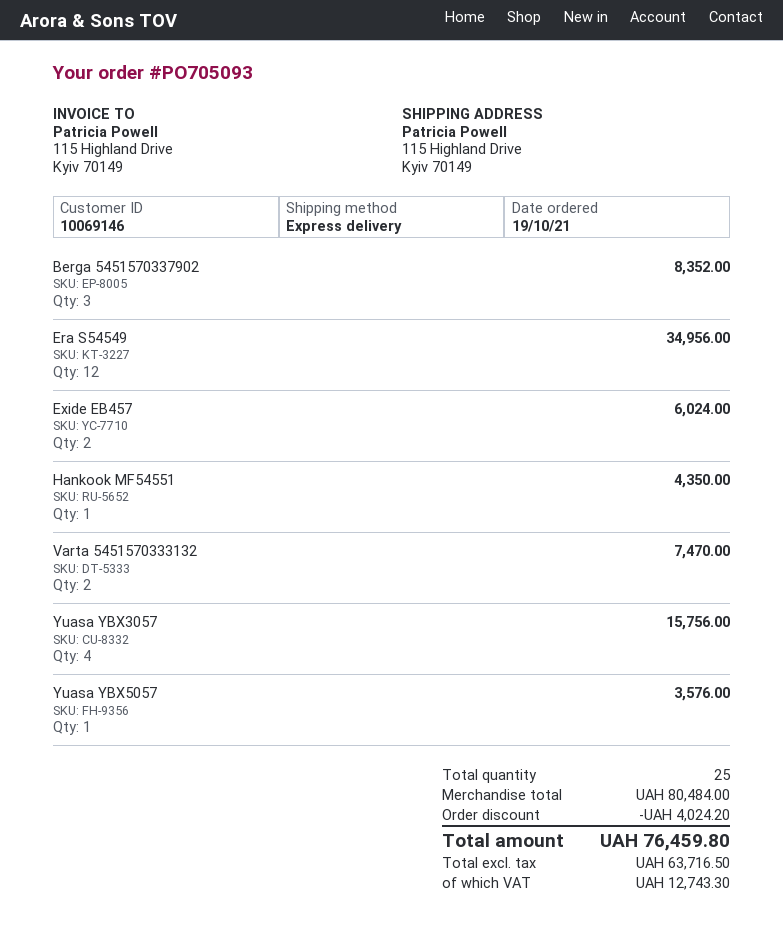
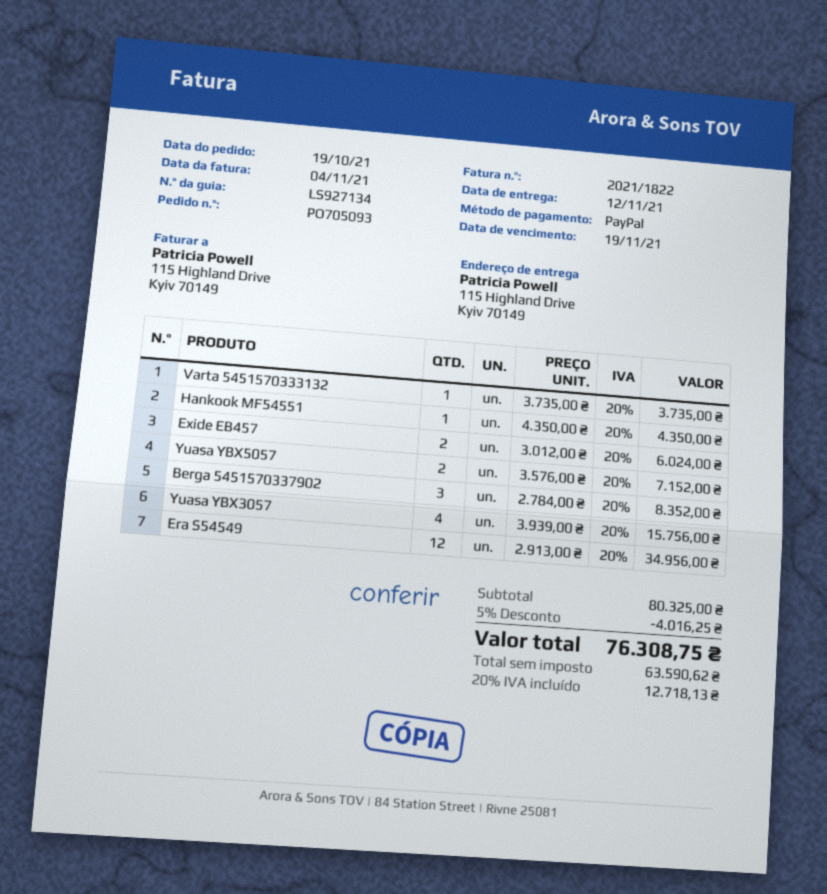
Varta 5451570333132: 2 for 7470.00 -> 1 for 3735.00
Yuasa YBX5057: 1 for 3576.00 -> 2 for 7152.00
subtotal: 80484.00 -> 80325.00
discount: 4024.20 -> 4016.25
net: 63716.50 -> 63590.62
tax: 12743.30 -> 12718.13
total: 76459.80 -> 76308.75

